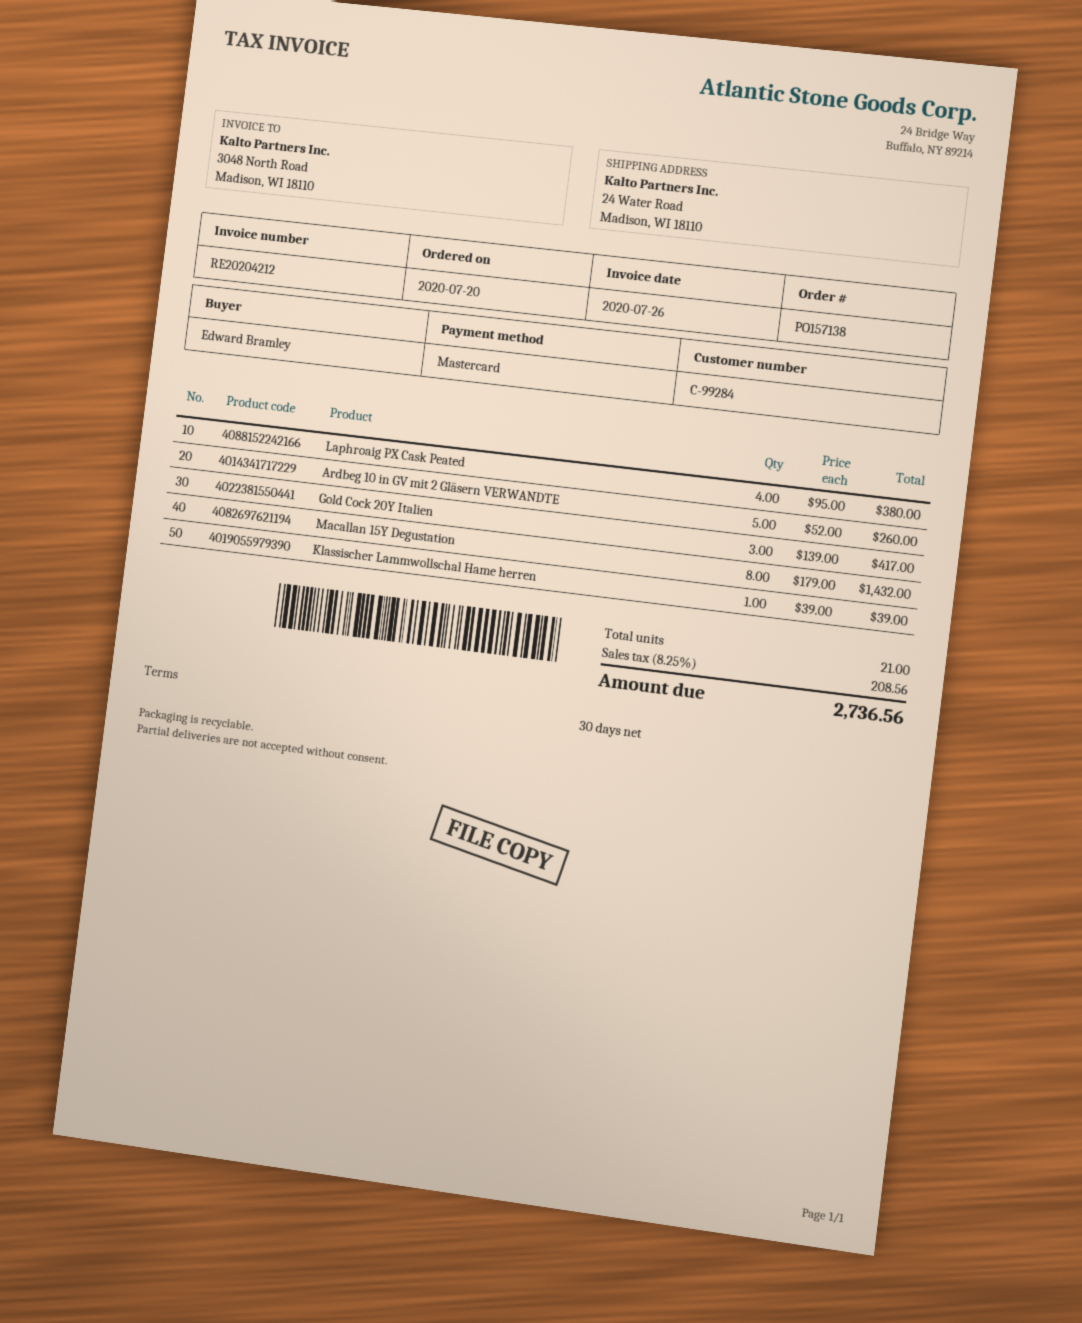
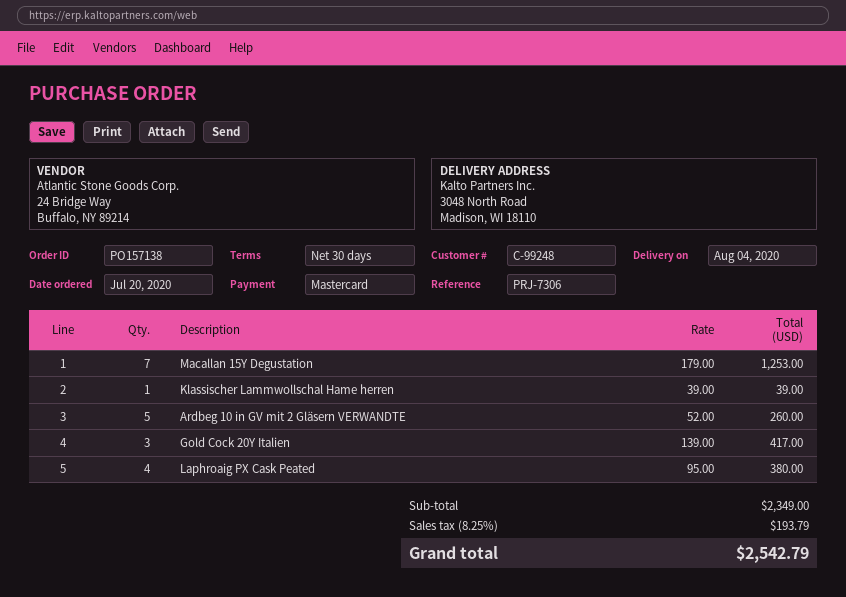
customer number: C-99284 -> C-99248
ship to: 24 Water Road, Madison, WI 18110 -> 3048 North Road, Madison, WI 18110
Macallan 15Y Degustation: 8 x 179.00 = 1432.00 -> 7 x 179.00 = 1253.00
tax: 8.25% = 208.56 -> 8.25% = 193.79
total: 2736.56 -> 2542.79

